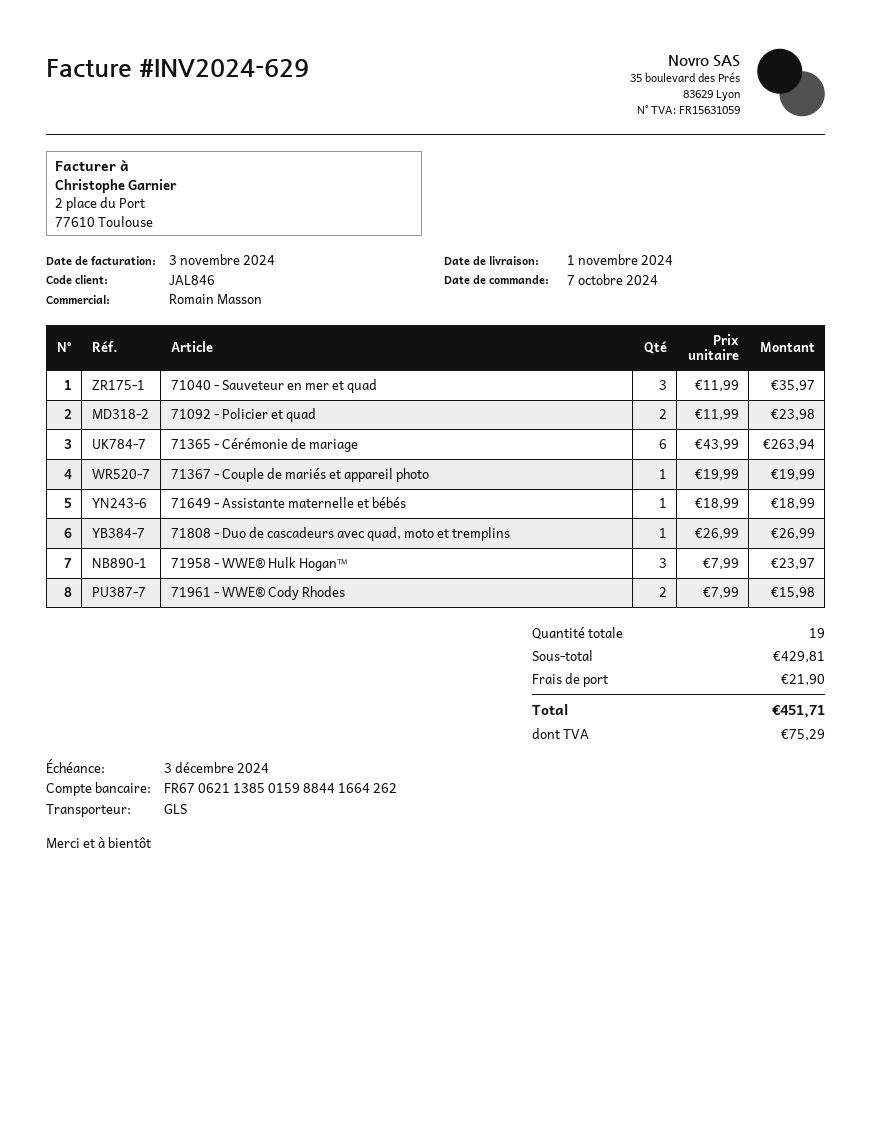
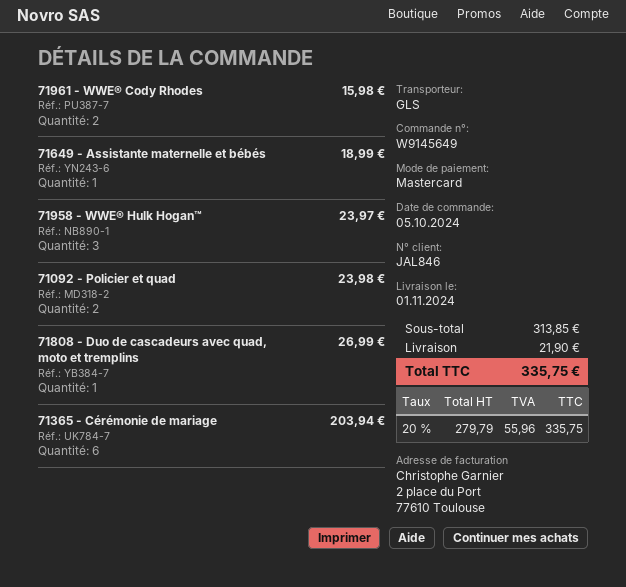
order date: 2024-10-07 -> 2024-10-05
71040 - Sauveteur en mer et quad: 3 for 35.97 -> none
71365 - Cérémonie de mariage: 6 for 263.94 -> 6 for 203.94
71367 - Couple de mariés et appareil photo: 1 for 19.99 -> none
subtotal: 429.81 -> 313.85
tax: 75.29 -> 55.96
total: 451.71 -> 335.75

